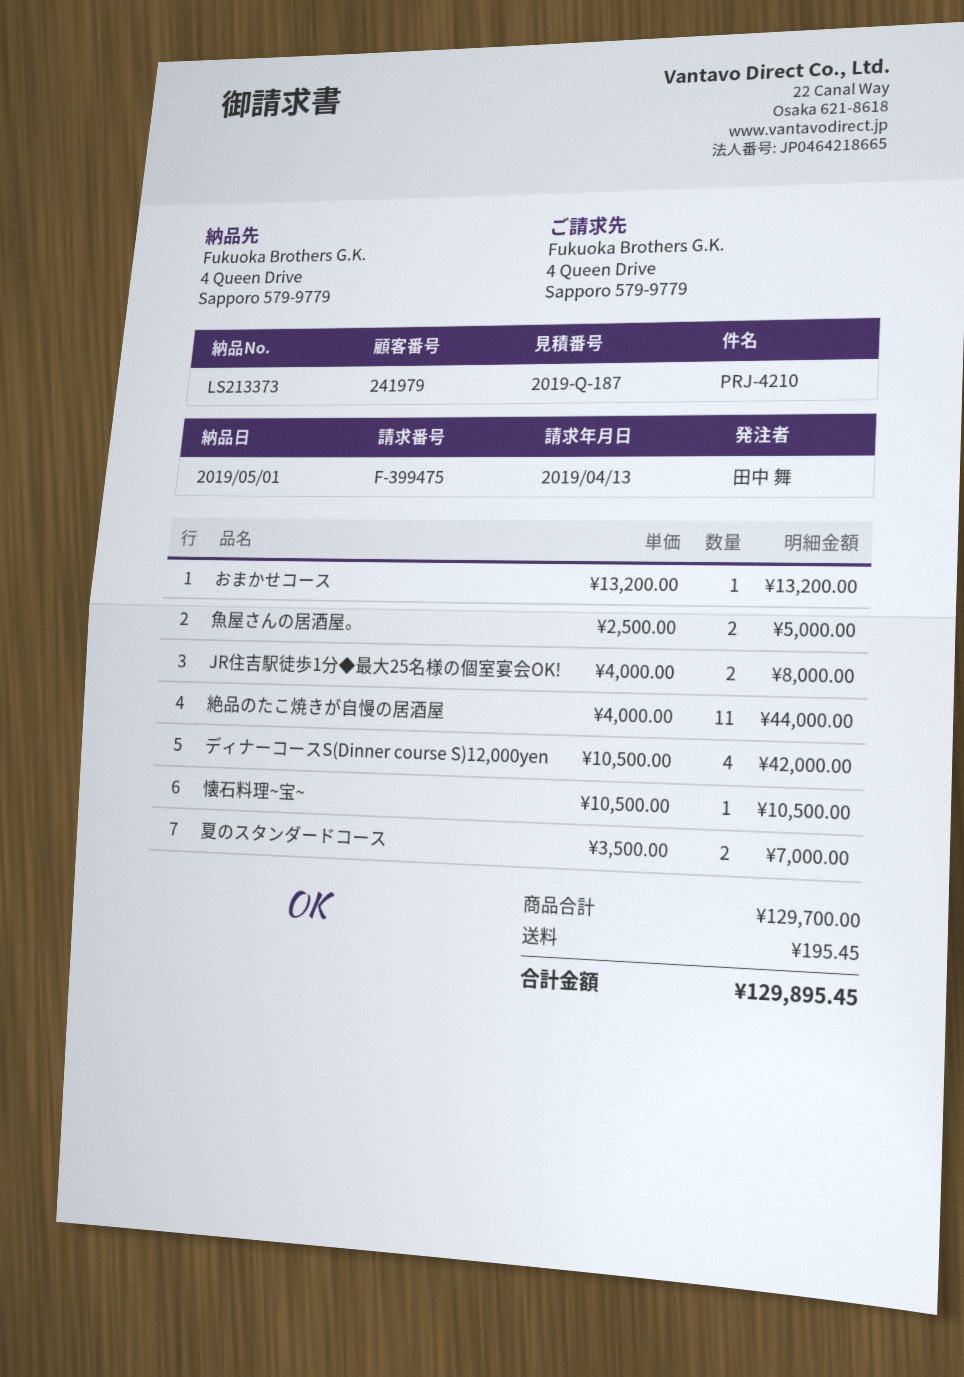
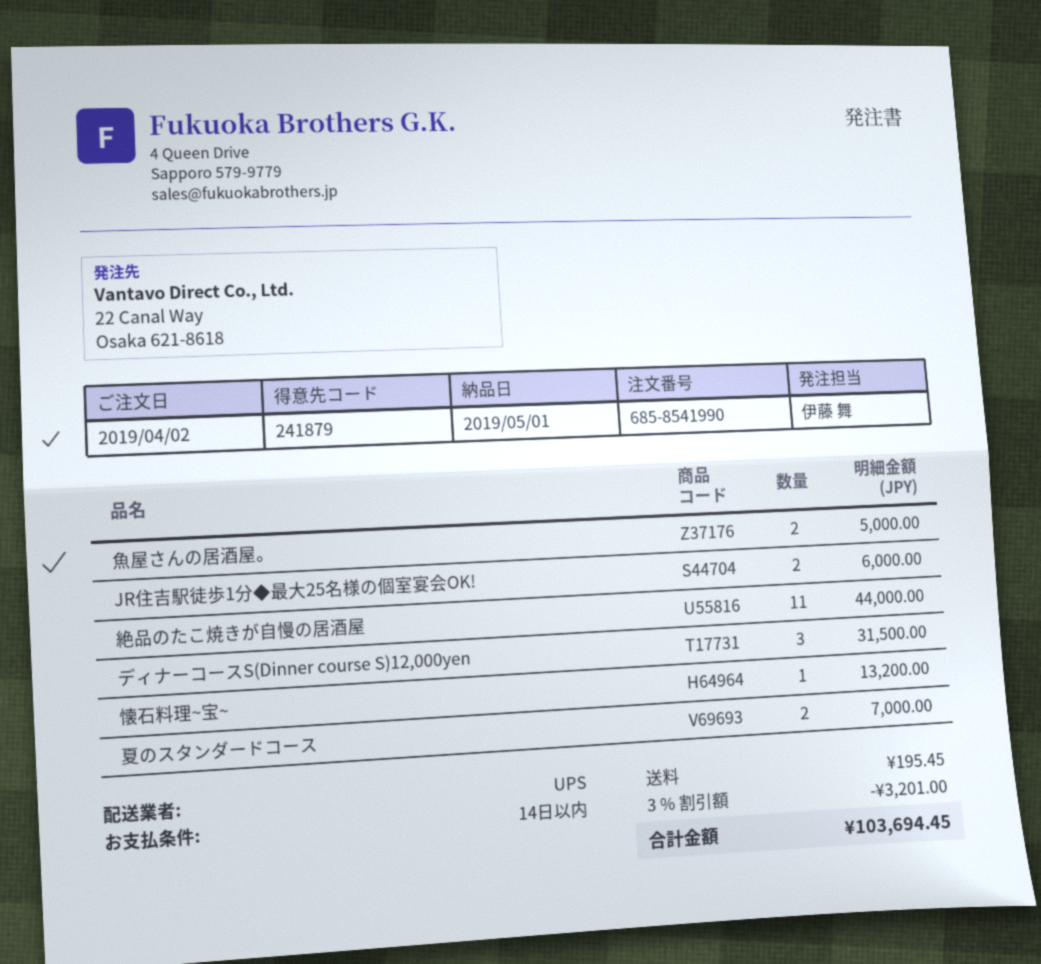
customer number: 241979 -> 241879
ordered by: 田中 舞 -> 伊藤 舞
おまかせコース: 1 for 13200.00 -> none
JR住吉駅徒歩1分◆最大25名様の個室宴会OK!: 2 for 8000.00 -> 2 for 6000.00
ディナーコースS(Dinner course S)12,000yen: 4 for 42000.00 -> 3 for 31500.00
懐石料理~宝~: 1 for 10500.00 -> 1 for 13200.00
discount: none -> 3% = 3201.00
total: 129895.45 -> 103694.45

